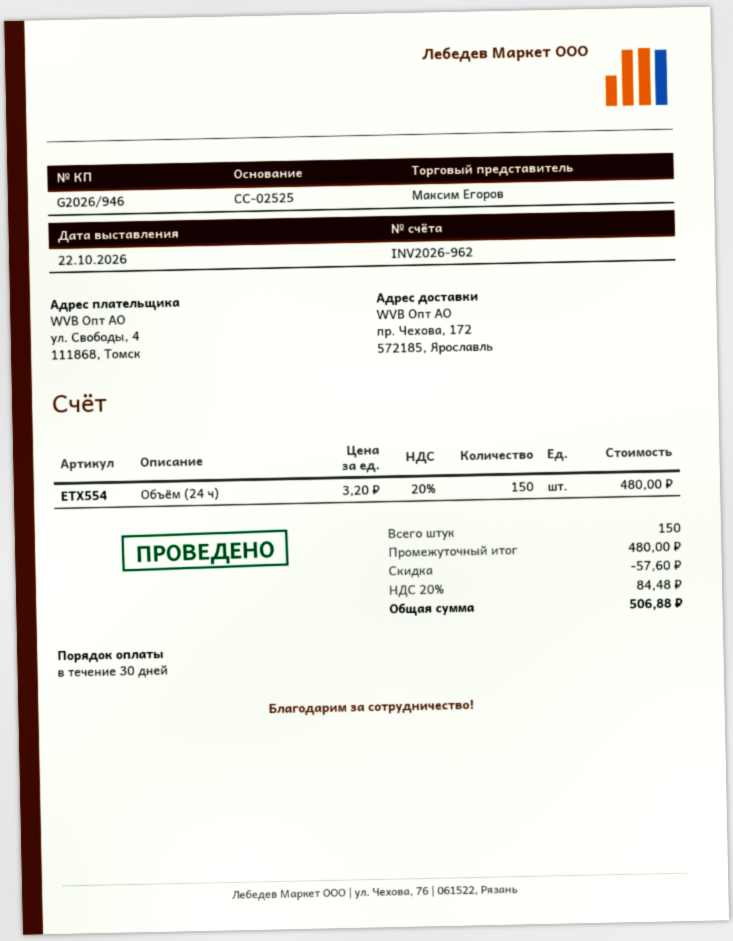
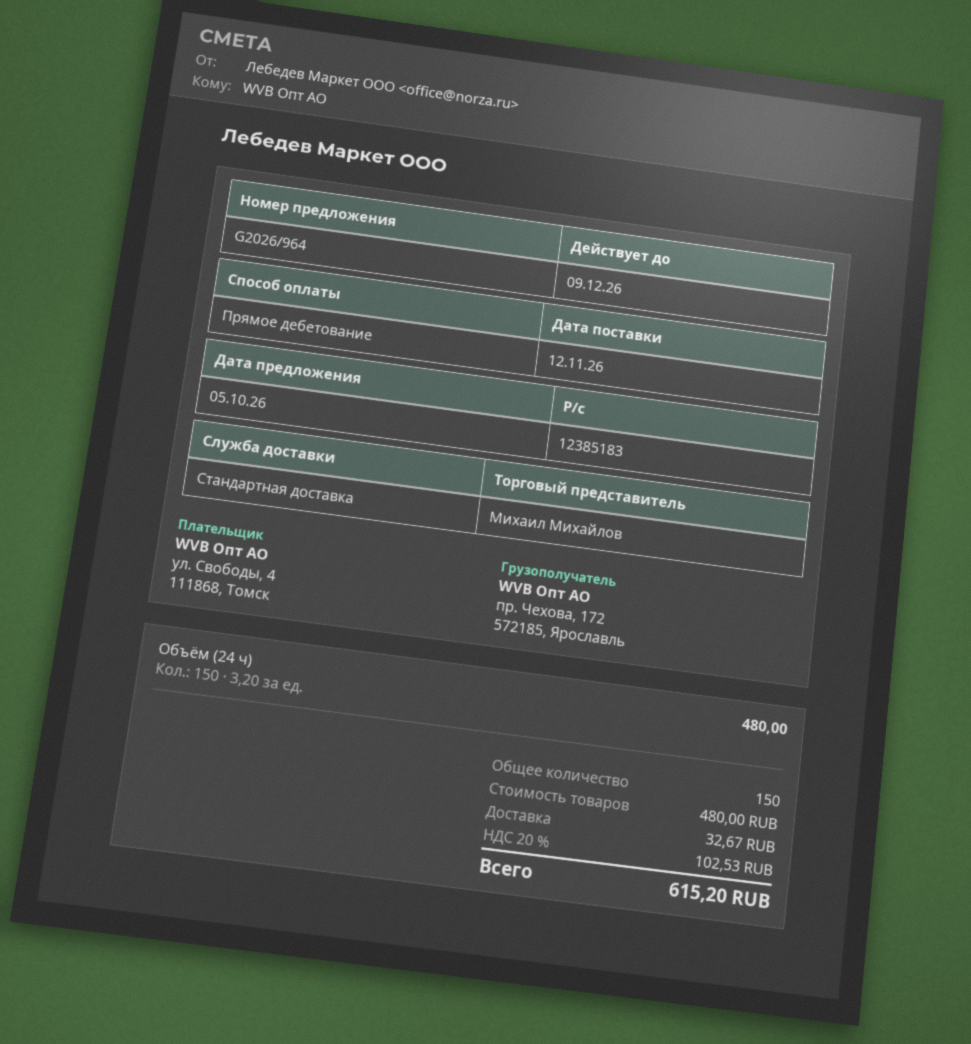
quote number: G2026/946 -> G2026/964
sales rep: Максим Егоров -> Михаил Михайлов
discount: 57.60 -> none
shipping: none -> 32.67
tax: 20% = 84.48 -> 20% = 102.53
total: 506.88 -> 615.20

